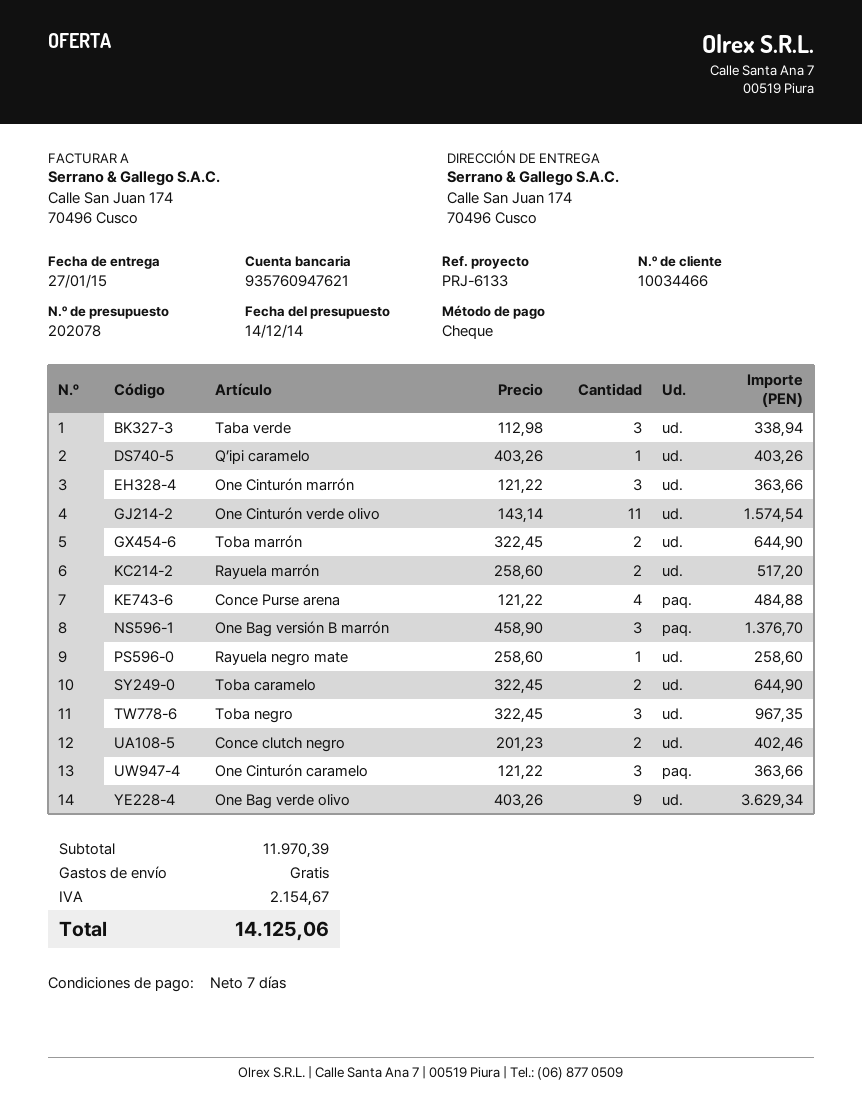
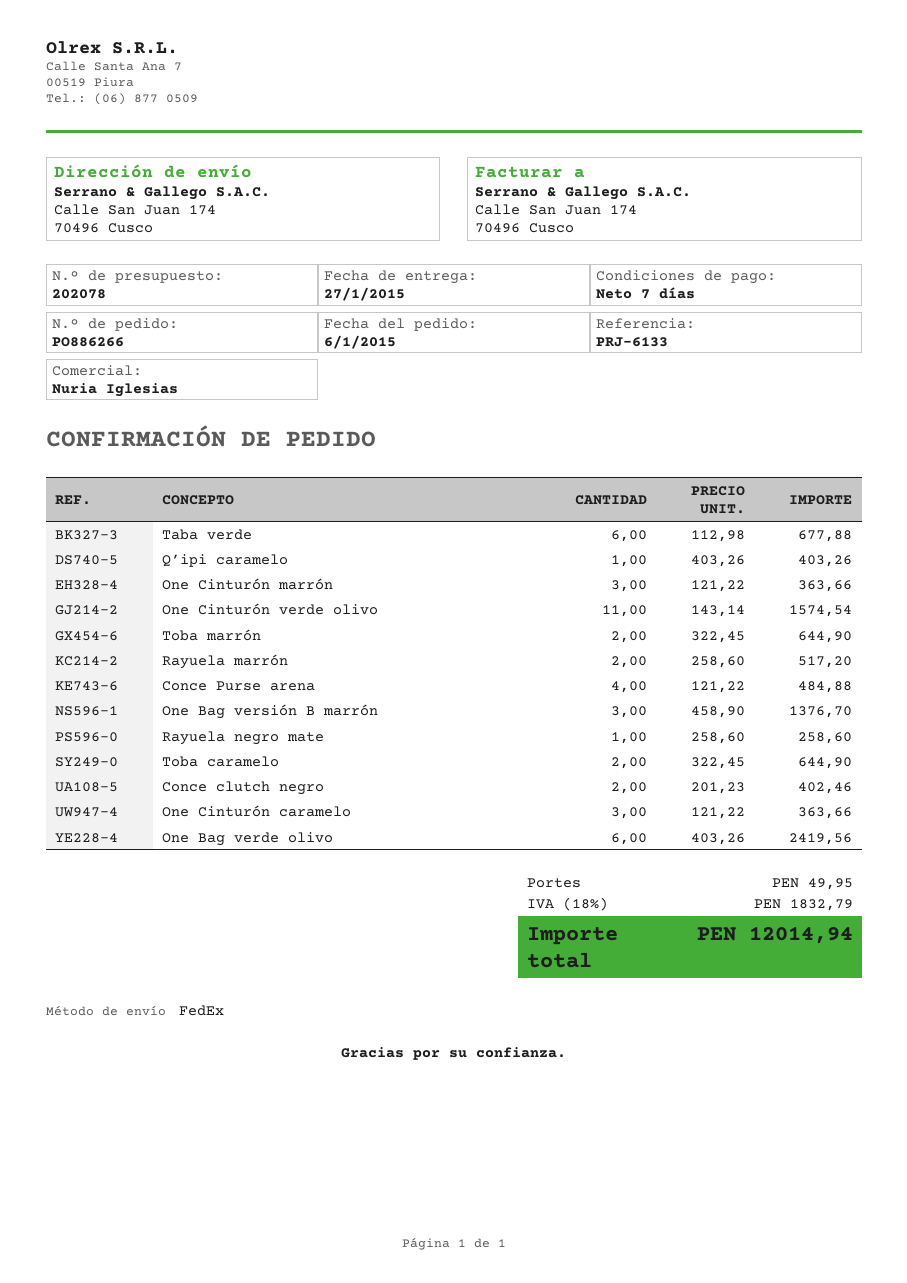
Taba verde: 3 x 112.98 = 338.94 -> 6 x 112.98 = 677.88
Toba negro: 3 x 322.45 = 967.35 -> none
One Bag verde olivo: 9 x 403.26 = 3629.34 -> 6 x 403.26 = 2419.56
shipping: 0.00 -> 49.95
tax: 2154.67 -> 1832.79
total: 14125.06 -> 12014.94

